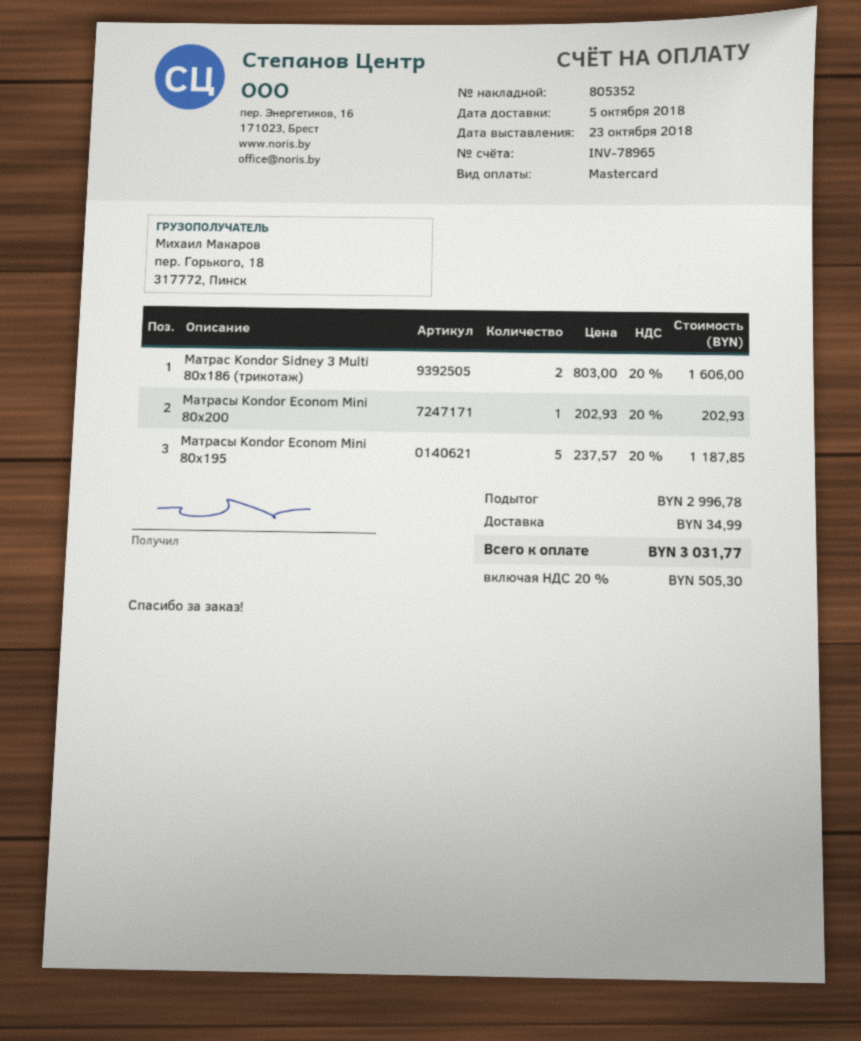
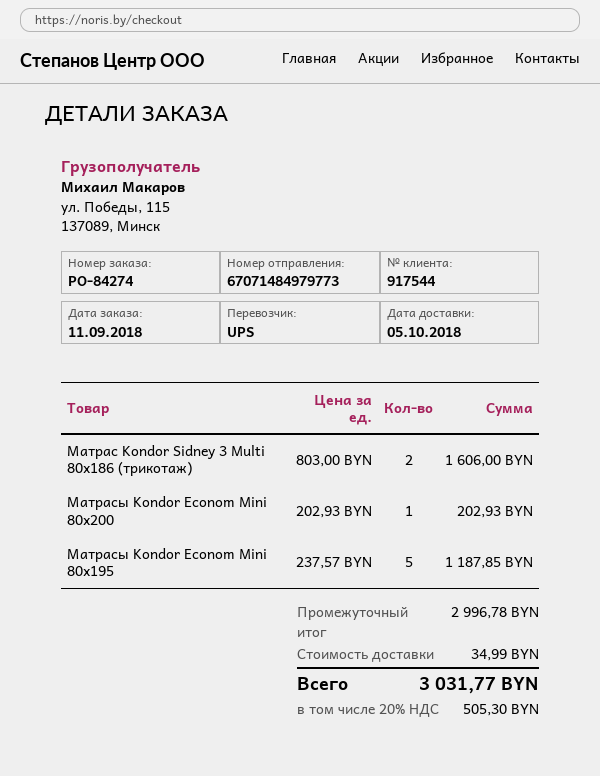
ship to: пер. Горького, 18, 317772, Пинск -> ул. Победы, 115, 137089, Минск

